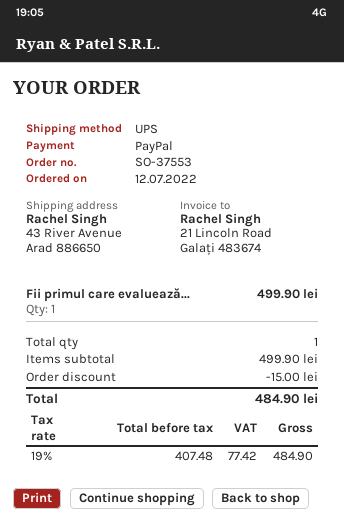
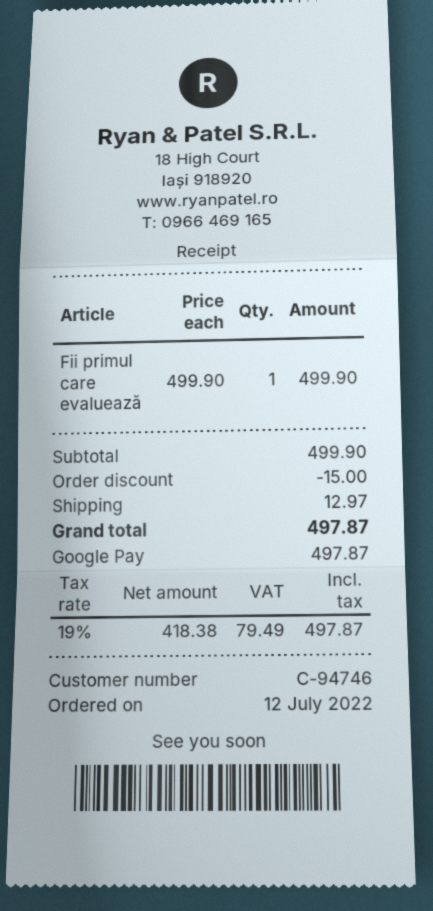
payment method: PayPal -> Google Pay
shipping: none -> 12.97
net: 407.48 -> 418.38
tax: 19% = 77.42 -> 19% = 79.49
total: 484.90 -> 497.87

